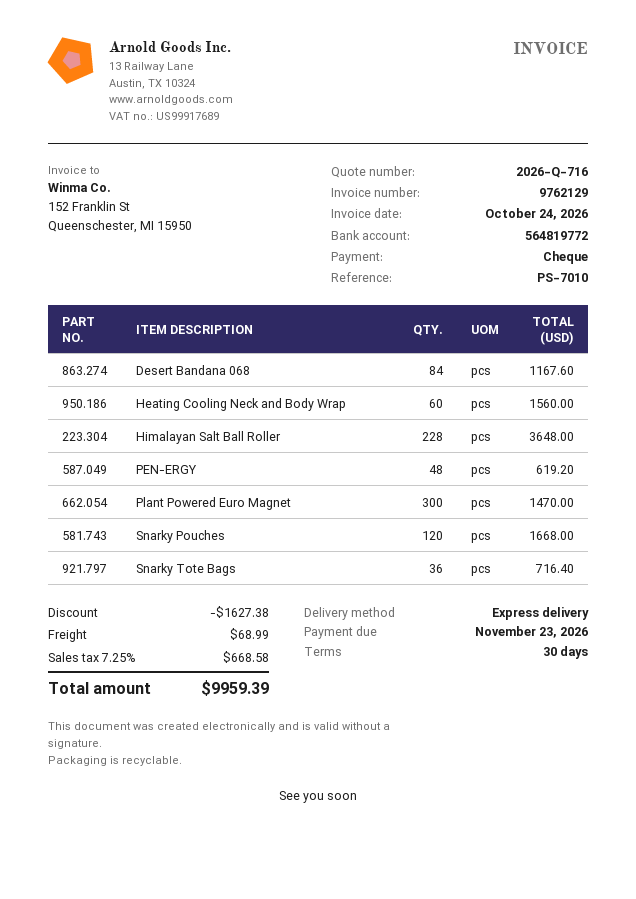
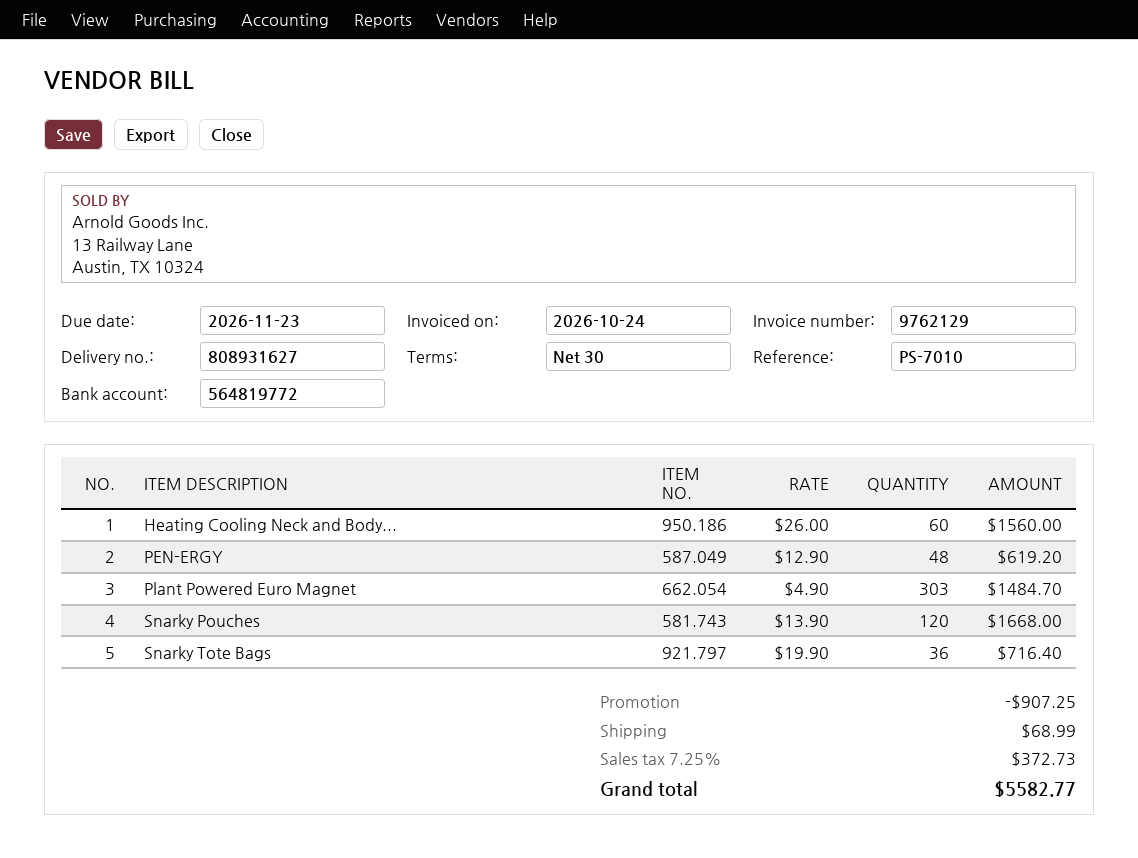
Desert Bandana 068: 84 for 1167.60 -> none
Himalayan Salt Ball Roller: 228 for 3648.00 -> none
Plant Powered Euro Magnet: 300 for 1470.00 -> 303 for 1484.70
discount: 1627.38 -> 907.25
tax: 7.25% = 668.58 -> 7.25% = 372.73
total: 9959.39 -> 5582.77

